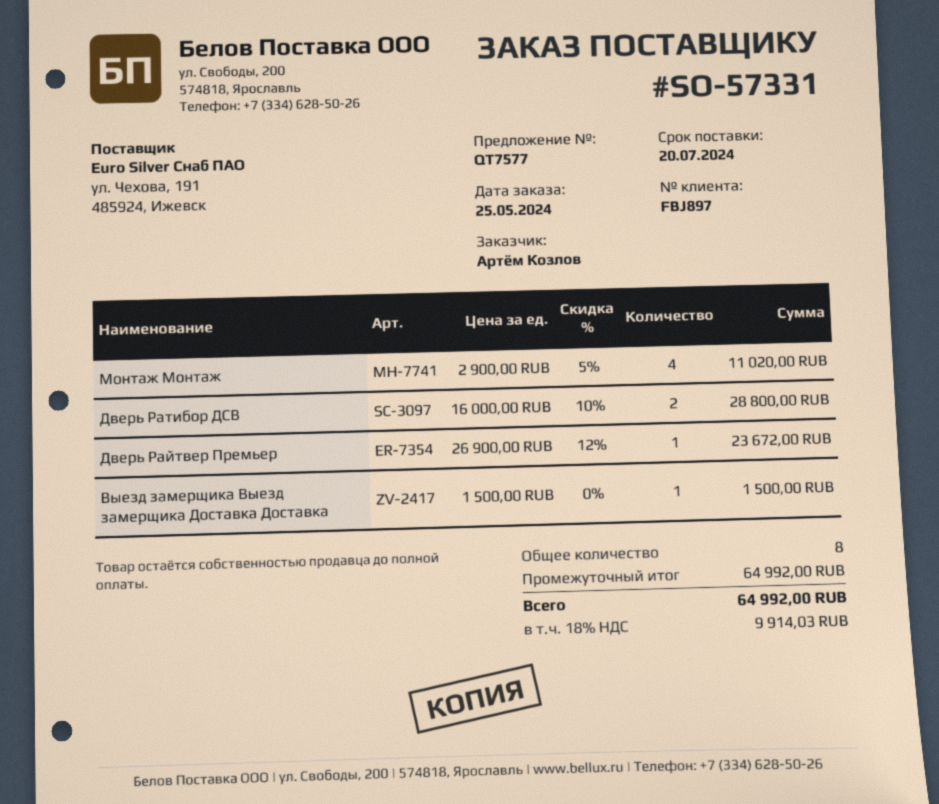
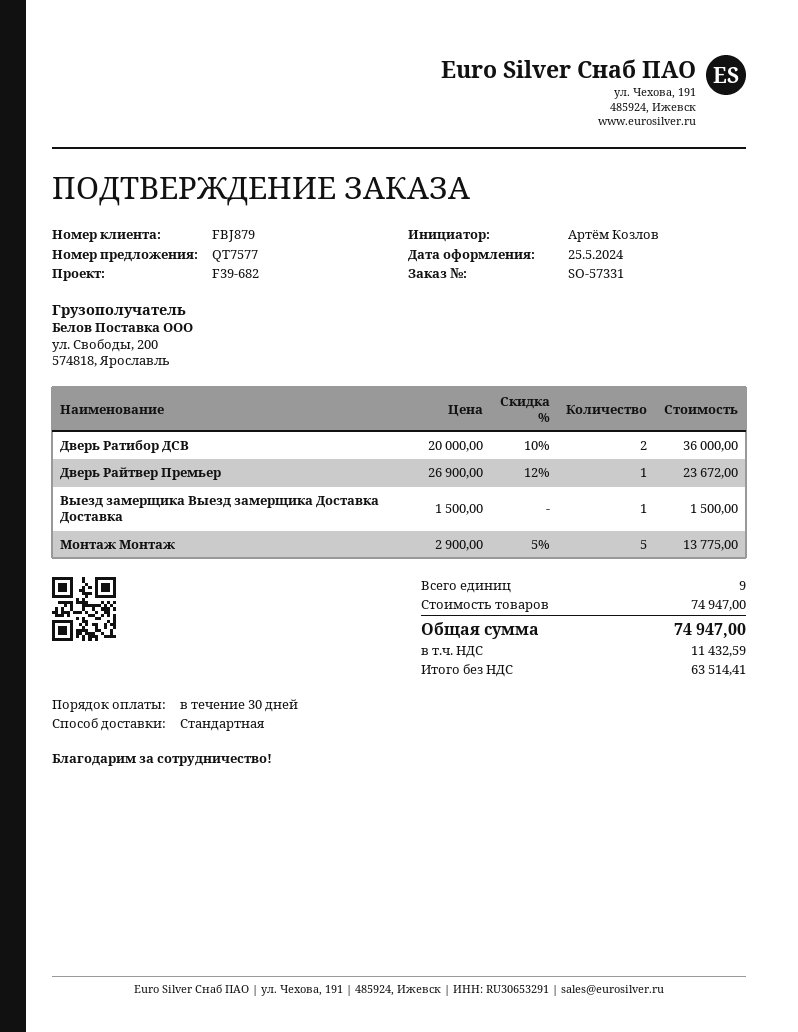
customer number: FBJ897 -> FBJ879
Монтаж Монтаж: 4 x 2900.00 - 5% = 11020.00 -> 5 x 2900.00 - 5% = 13775.00
Дверь Ратибор ДСВ: 2 x 16000.00 - 10% = 28800.00 -> 2 x 20000.00 - 10% = 36000.00
total quantity: 8 -> 9
subtotal: 64992.00 -> 74947.00
tax: 9914.03 -> 11432.59
total: 64992.00 -> 74947.00

